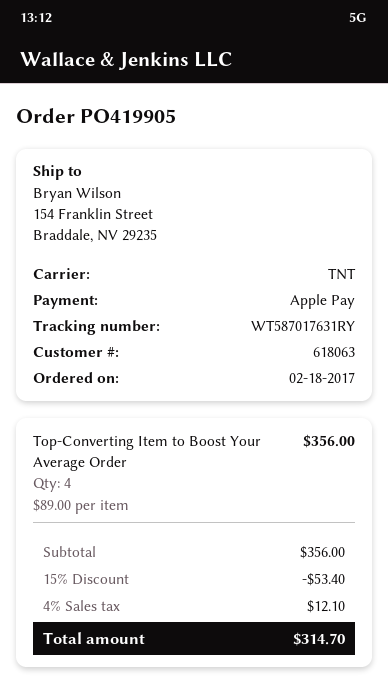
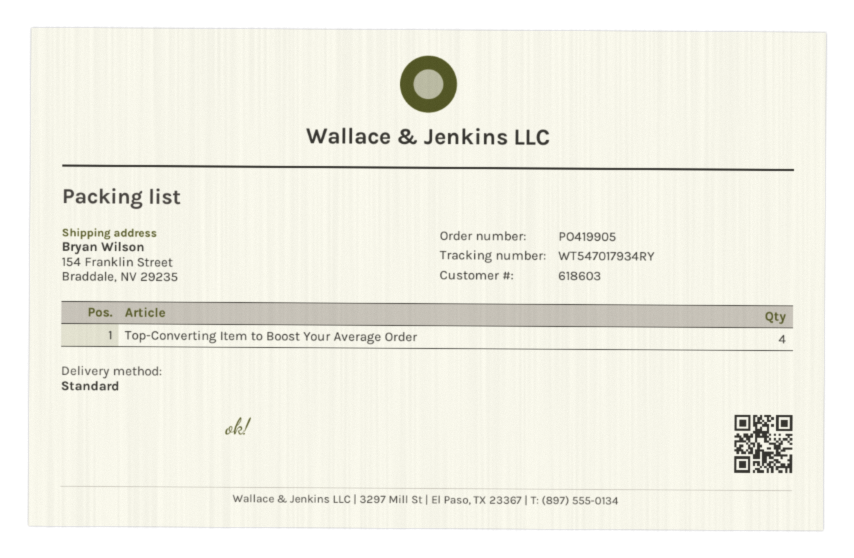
customer number: 618063 -> 618603
shipping method: TNT -> standard
tracking number: WT587017631RY -> WT547017934RY

